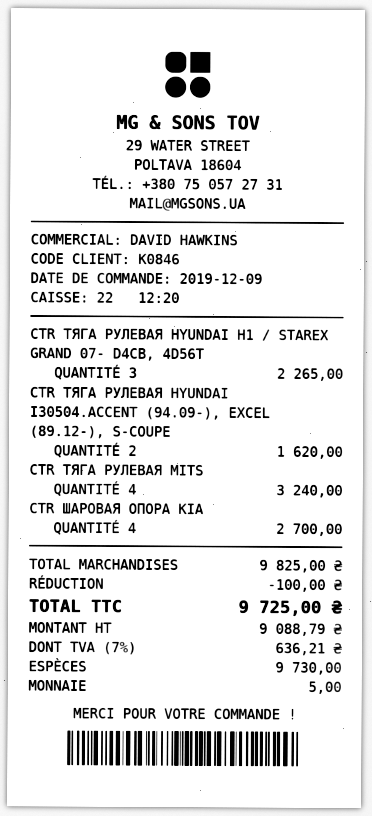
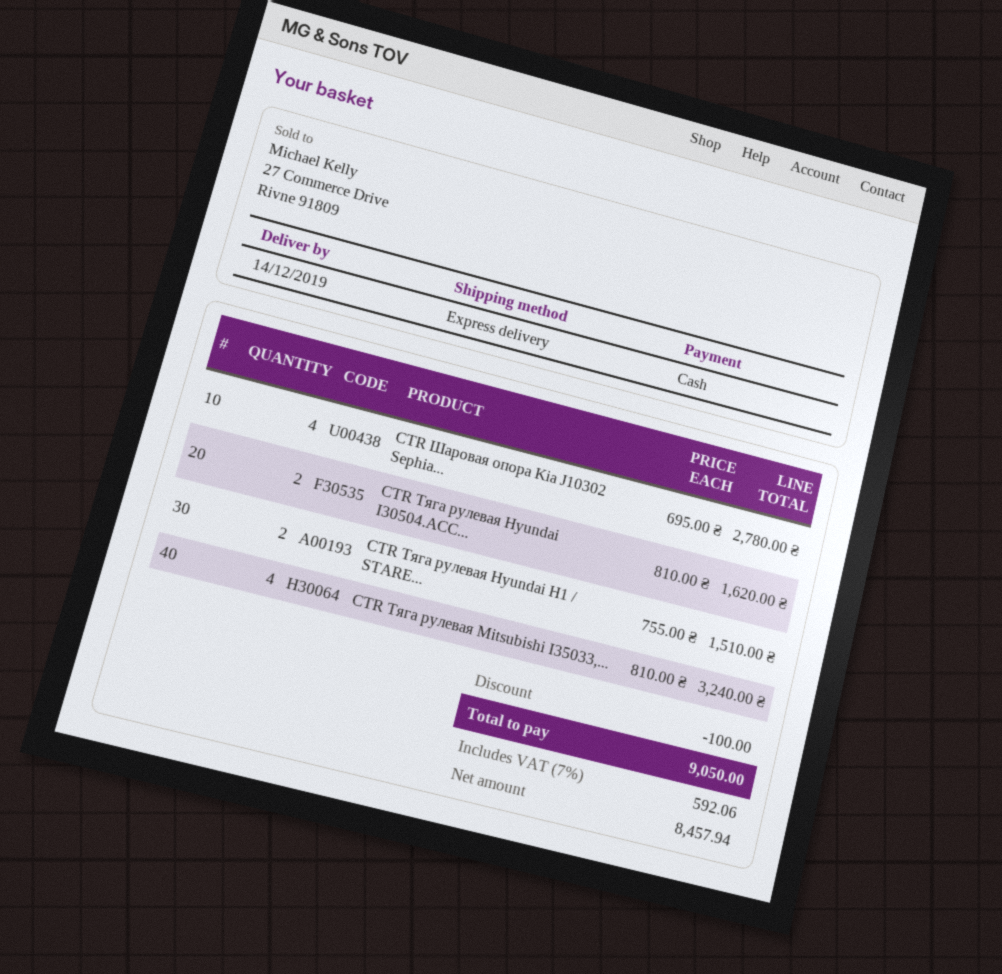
CTR ТЯГА РУЛЕВАЯ HYUNDAI H1 / STAREX GRAND 07- D4CB, 4D56T: 3 for 2265.00 -> 2 for 1510.00
CTR ШАРОВАЯ ОПОРА KIA: 4 for 2700.00 -> 4 for 2780.00
net: 9088.79 -> 8457.94
tax: 7% = 636.21 -> 7% = 592.06
total: 9725.00 -> 9050.00

